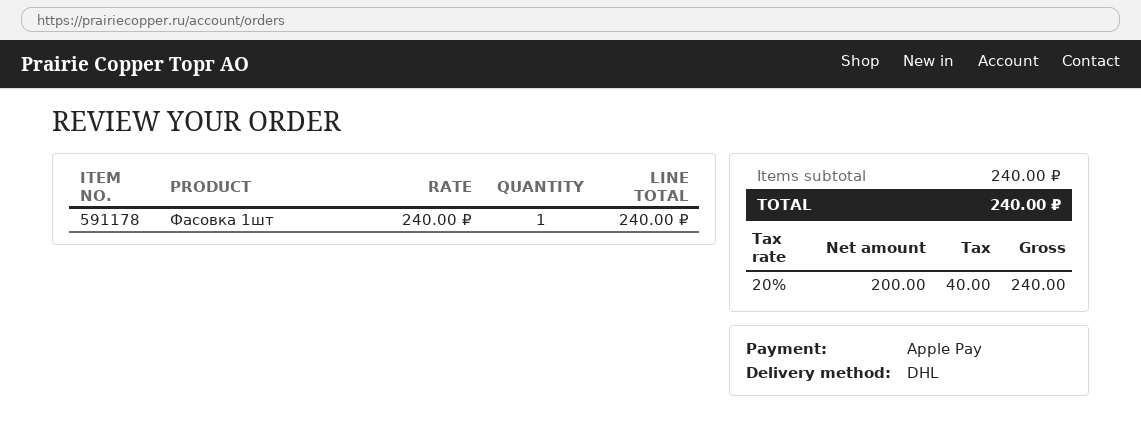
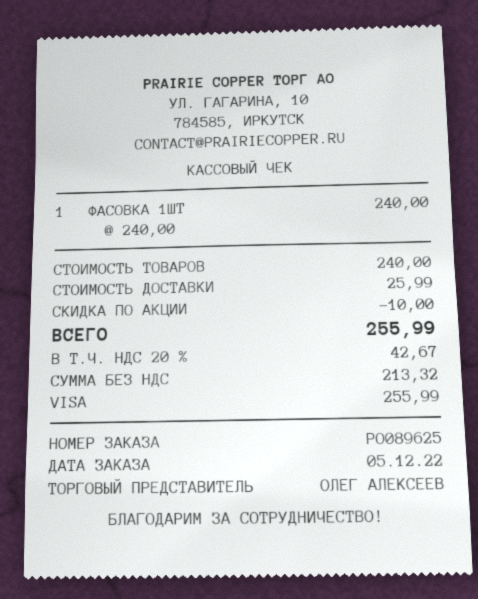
payment method: Apple Pay -> Visa
discount: none -> 10.00
shipping: none -> 25.99
net: 200.00 -> 213.32
tax: 20% = 40.00 -> 20% = 42.67
total: 240.00 -> 255.99

